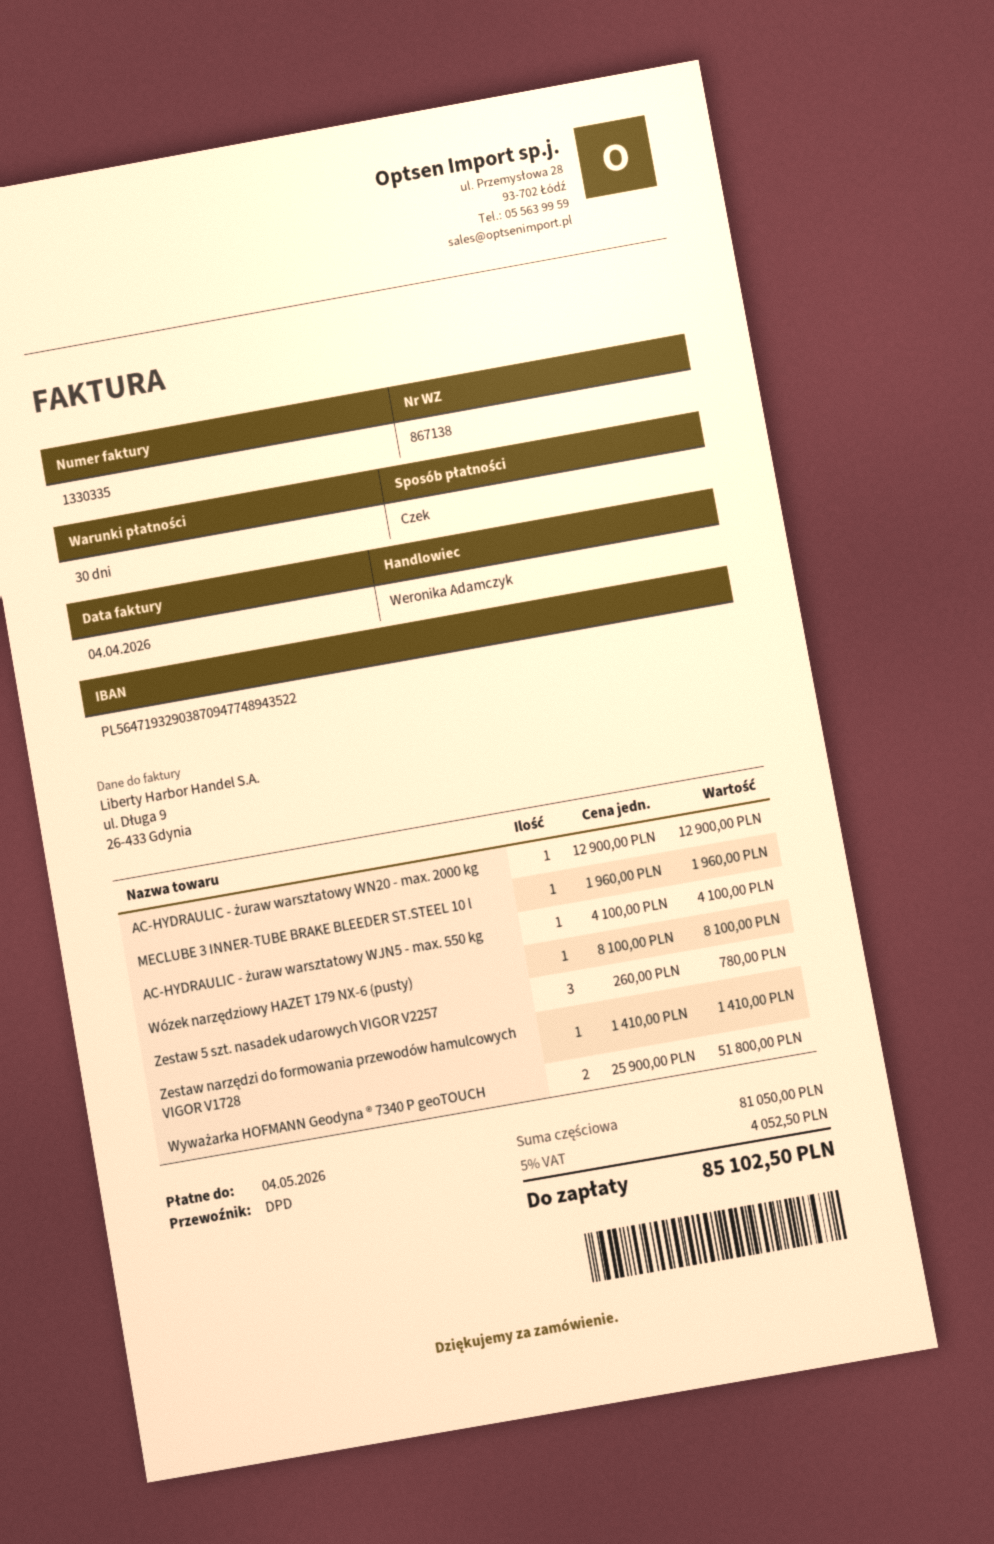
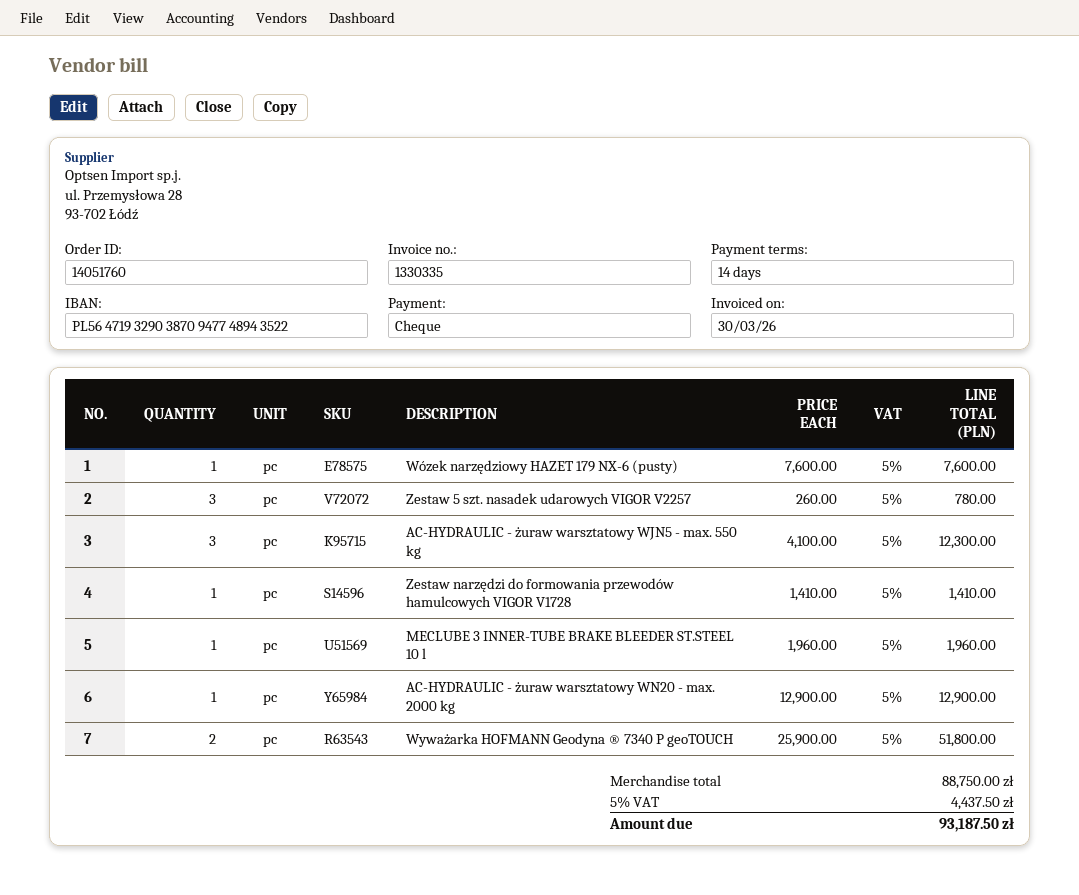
invoice date: 2026-04-04 -> 2026-03-30
payment terms: 30 days -> 14 days
AC-HYDRAULIC - żuraw warsztatowy WJN5 - max. 550 kg: 1 x 4100.00 = 4100.00 -> 3 x 4100.00 = 12300.00
Wózek narzędziowy HAZET 179 NX-6 (pusty): 1 x 8100.00 = 8100.00 -> 1 x 7600.00 = 7600.00
subtotal: 81050.00 -> 88750.00
tax: 5% = 4052.50 -> 5% = 4437.50
total: 85102.50 -> 93187.50

